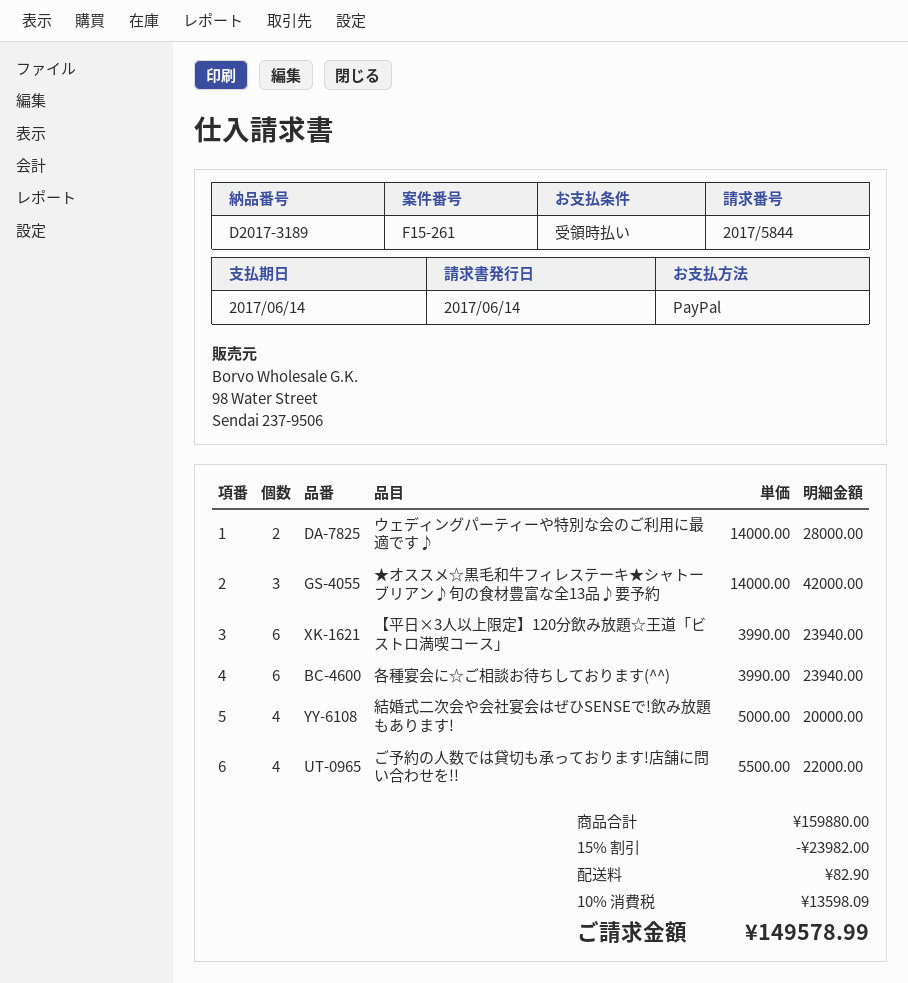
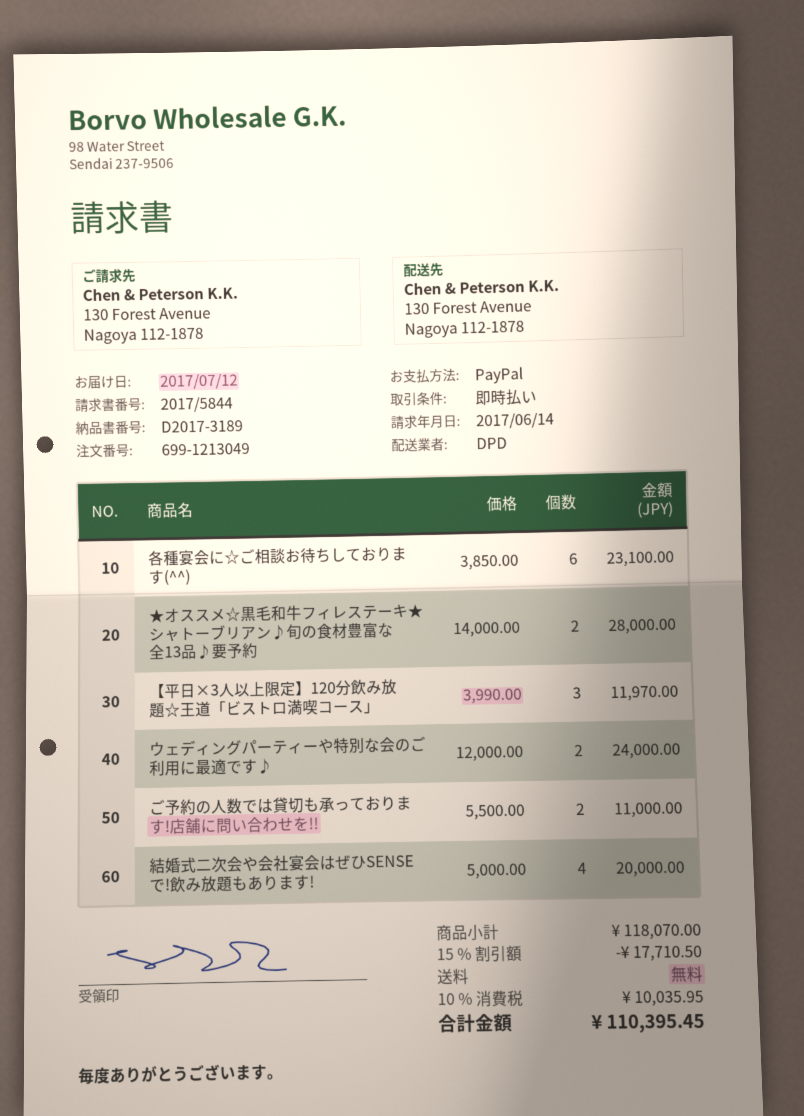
ウェディングパーティーや特別な会のご利用に最適です♪: 2 x 14000.00 = 28000.00 -> 2 x 12000.00 = 24000.00
★オススメ☆黒毛和牛フィレステーキ★シャトーブリアン♪旬の食材豊富な全13品♪要予約: 3 x 14000.00 = 42000.00 -> 2 x 14000.00 = 28000.00
【平日×3人以上限定】120分飲み放題☆王道「ビストロ満喫コース」: 6 x 3990.00 = 23940.00 -> 3 x 3990.00 = 11970.00
各種宴会に☆ご相談お待ちしております(^^): 6 x 3990.00 = 23940.00 -> 6 x 3850.00 = 23100.00
ご予約の人数では貸切も承っております!店舗に問い合わせを!!: 4 x 5500.00 = 22000.00 -> 2 x 5500.00 = 11000.00
subtotal: 159880.00 -> 118070.00
discount: 15% = 23982.00 -> 15% = 17710.50
shipping: 82.90 -> 0.00
tax: 10% = 13598.09 -> 10% = 10035.95
total: 149578.99 -> 110395.45

